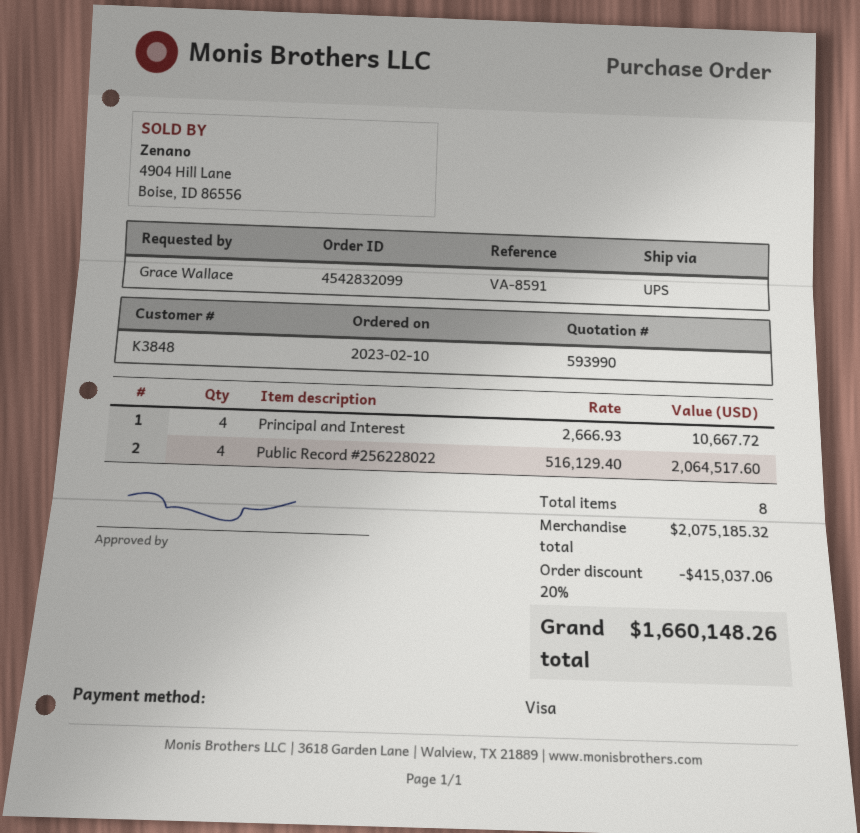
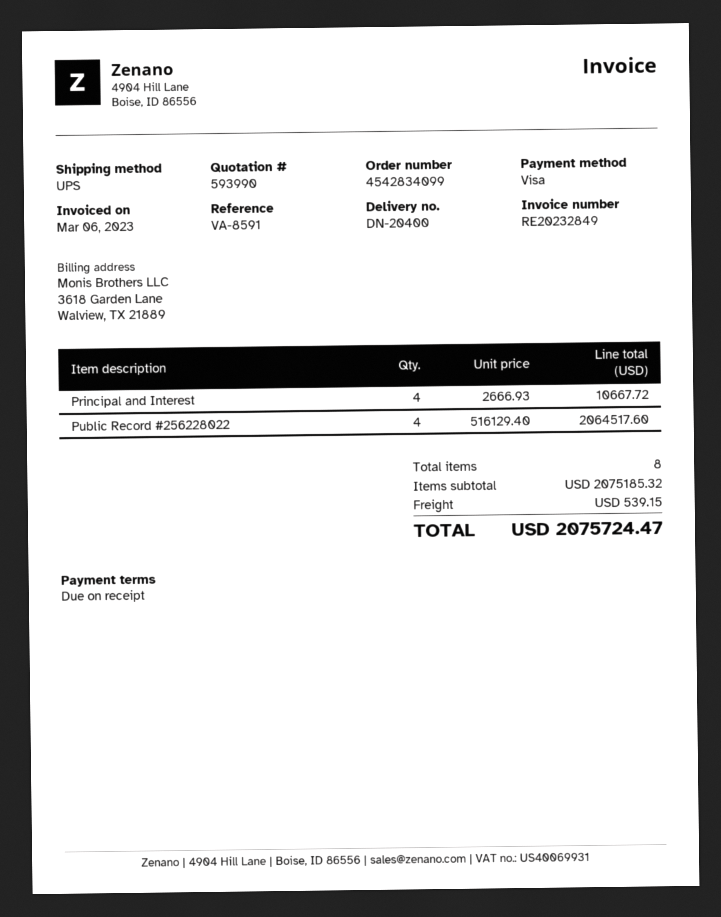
order number: 4542832099 -> 4542834099
discount: 20% = 415037.06 -> none
shipping: none -> 539.15
total: 1660148.26 -> 2075724.47

